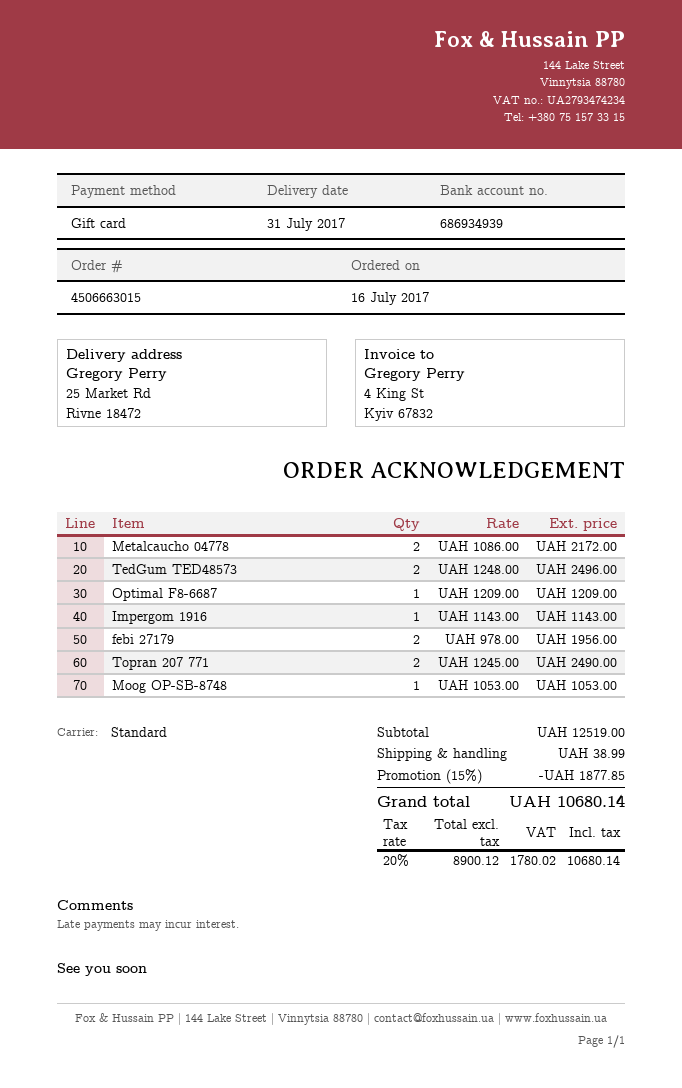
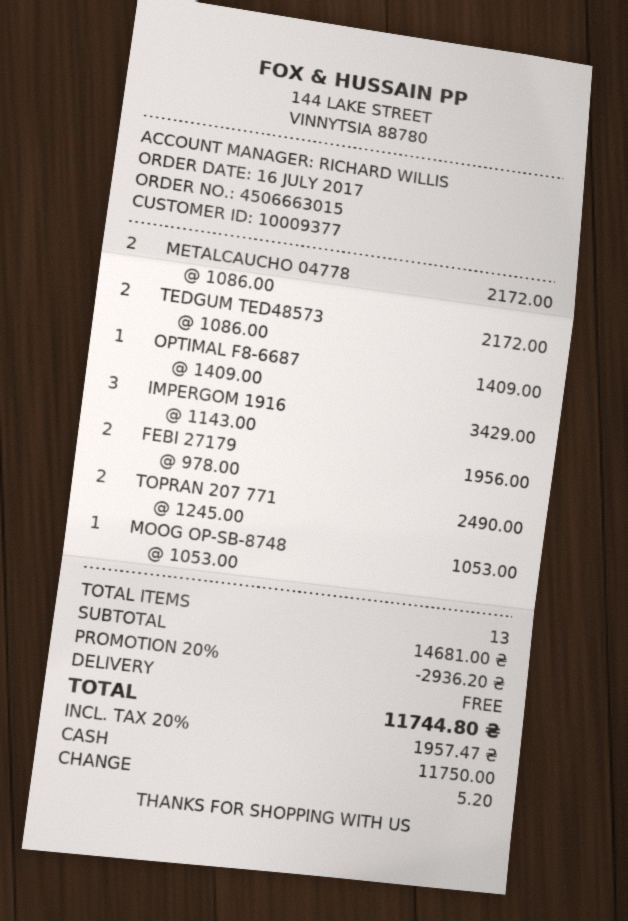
payment method: gift card -> cash
TedGum TED48573: 2 x 1248.00 = 2496.00 -> 2 x 1086.00 = 2172.00
Optimal F8-6687: 1 x 1209.00 = 1209.00 -> 1 x 1409.00 = 1409.00
Impergom 1916: 1 x 1143.00 = 1143.00 -> 3 x 1143.00 = 3429.00
subtotal: 12519.00 -> 14681.00
discount: 15% = 1877.85 -> 20% = 2936.20
shipping: 38.99 -> 0.00
tax: 20% = 1780.02 -> 20% = 1957.47
total: 10680.14 -> 11744.80

